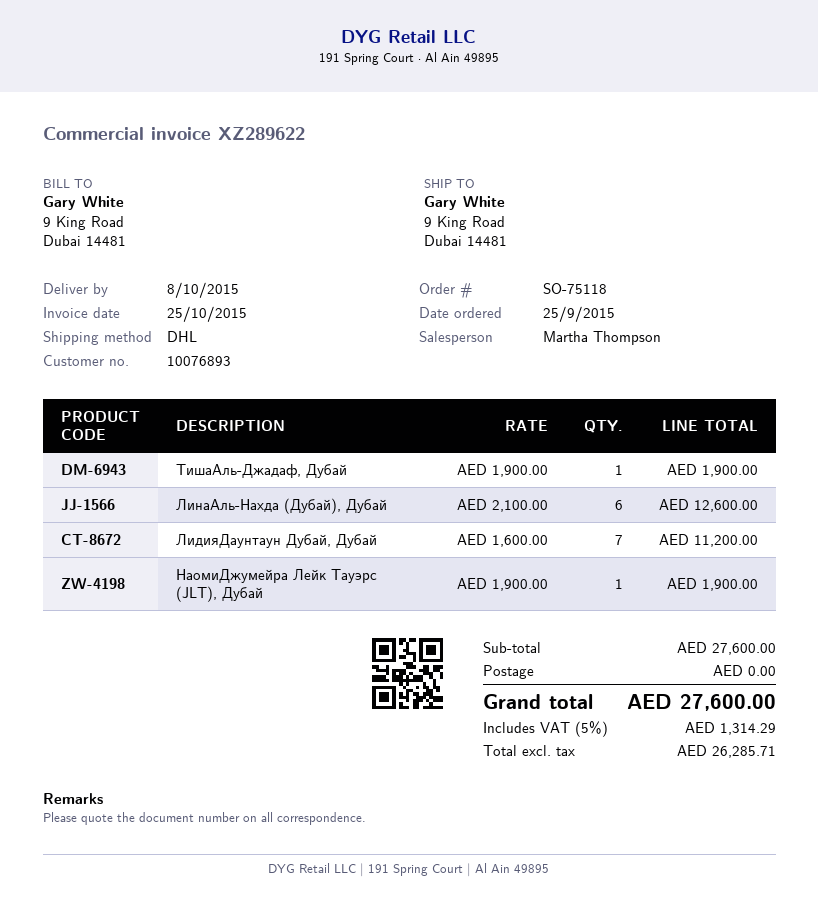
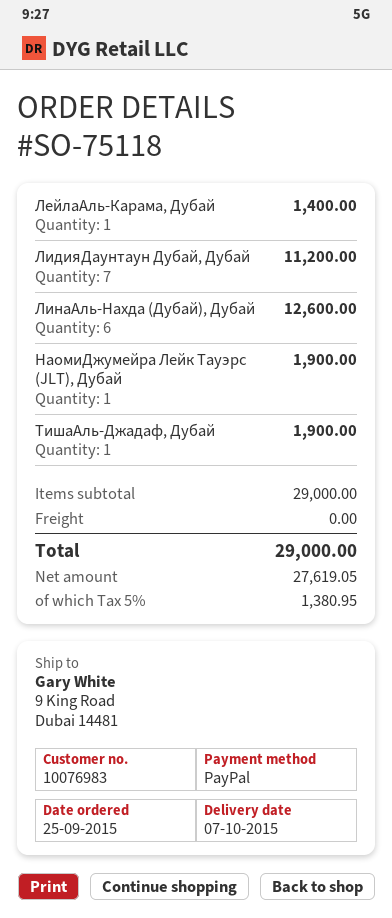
delivery date: 2015-10-08 -> 2015-10-07
customer number: 10076893 -> 10076983
ЛейлаАль-Карама, Дубай: none -> 1 for 1400.00
subtotal: 27600.00 -> 29000.00
net: 26285.71 -> 27619.05
tax: 5% = 1314.29 -> 5% = 1380.95
total: 27600.00 -> 29000.00

